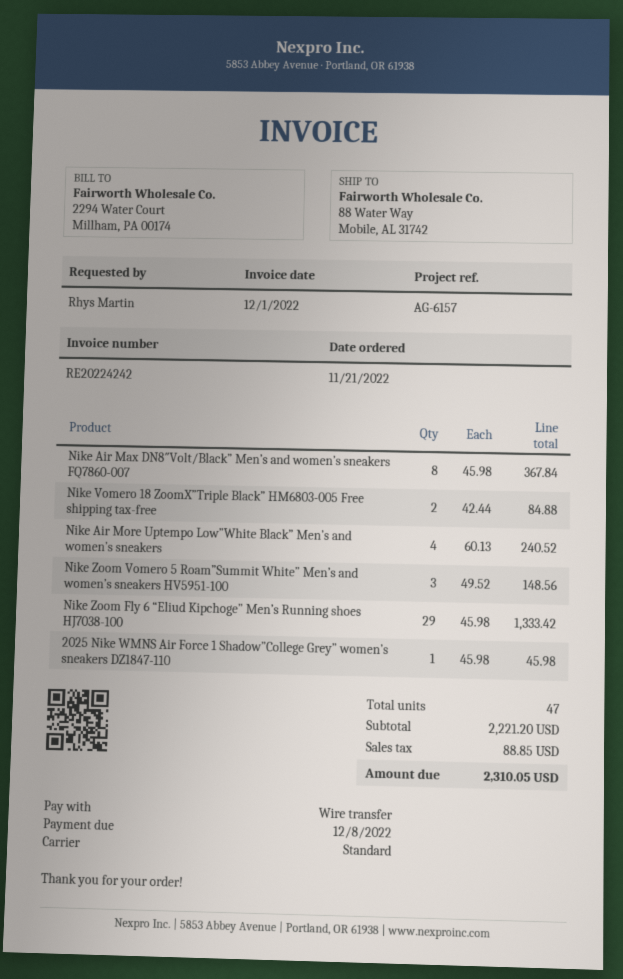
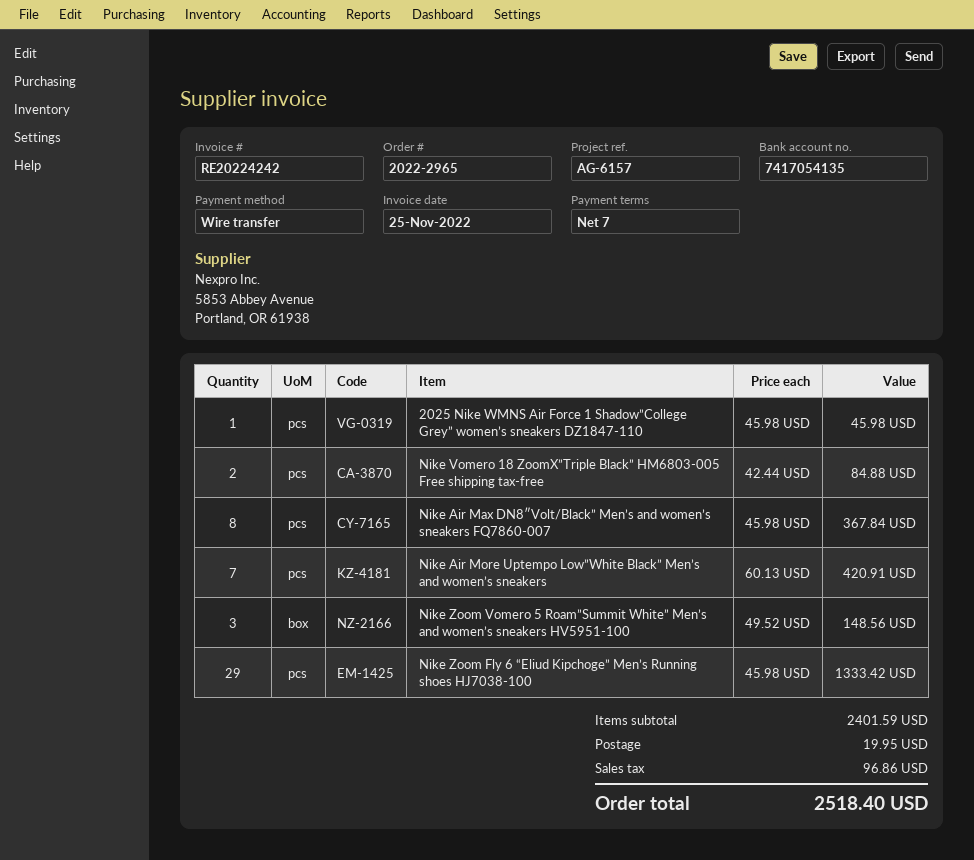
invoice date: 2022-12-01 -> 2022-11-25
Nike Air More Uptempo Low”White Black” Men’s and women’s sneakers: 4 x 60.13 = 240.52 -> 7 x 60.13 = 420.91
subtotal: 2221.20 -> 2401.59
shipping: none -> 19.95
tax: 88.85 -> 96.86
total: 2310.05 -> 2518.40

